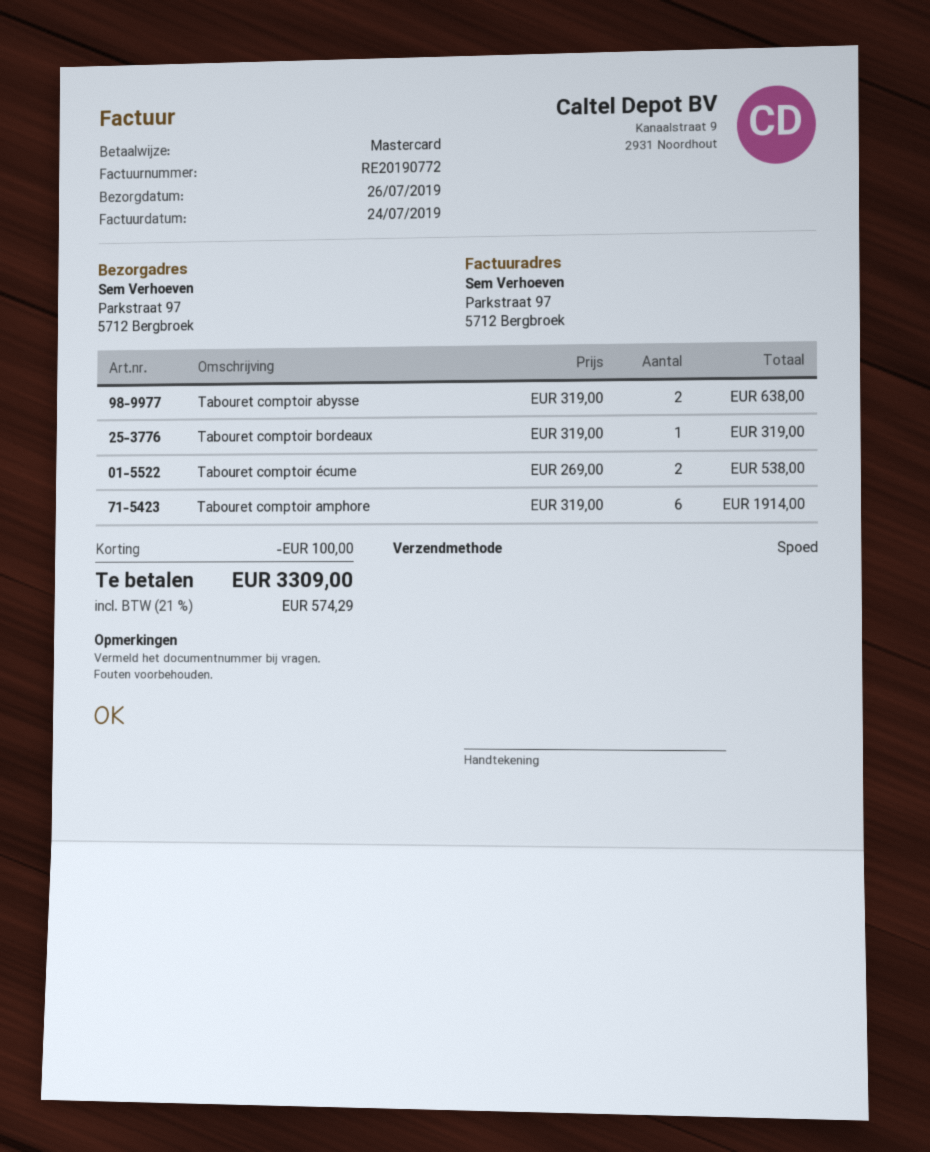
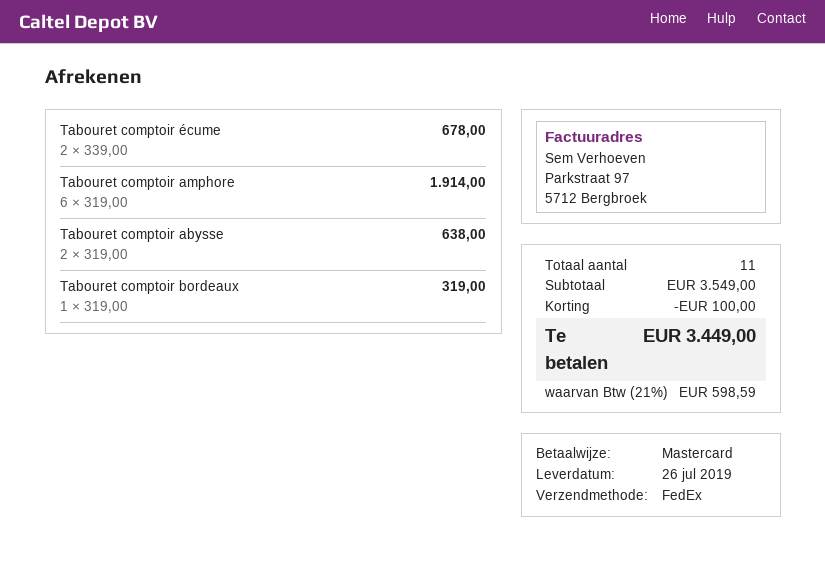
shipping method: express -> FedEx
Tabouret comptoir écume: 2 x 269.00 = 538.00 -> 2 x 339.00 = 678.00
tax: 21% = 574.29 -> 21% = 598.59
total: 3309.00 -> 3449.00

